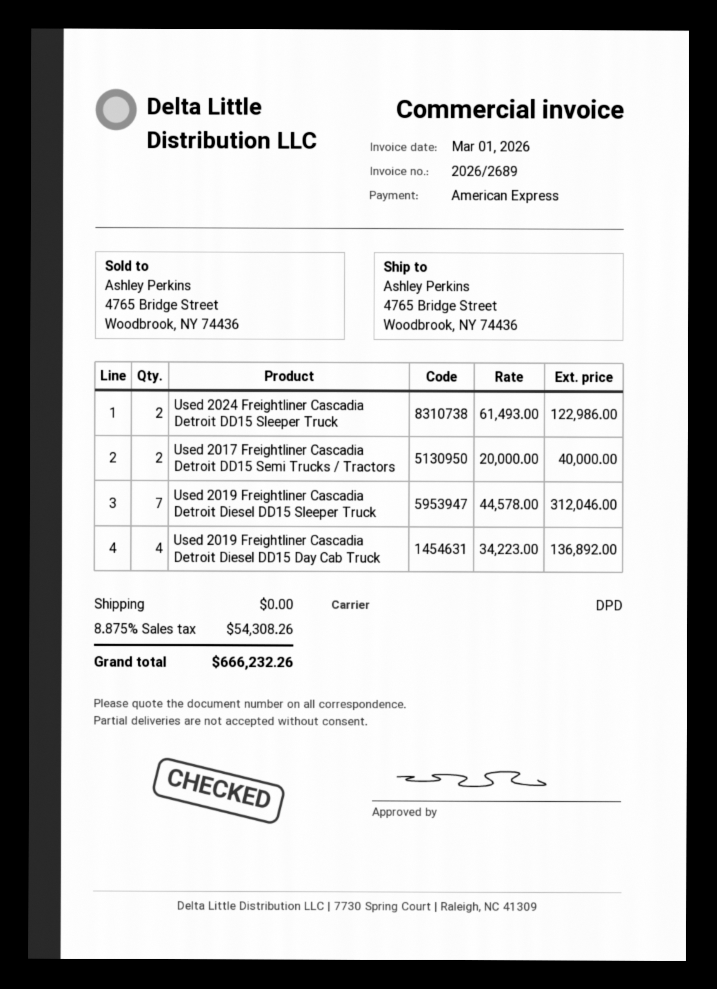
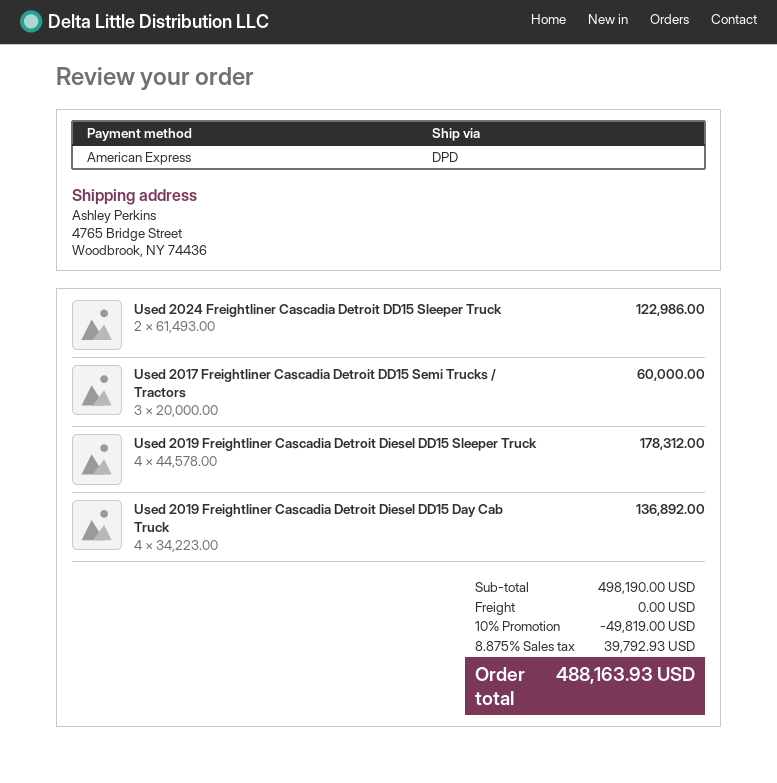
Used 2017 Freightliner Cascadia Detroit DD15 Semi Trucks / Tractors: 2 x 20000.00 = 40000.00 -> 3 x 20000.00 = 60000.00
Used 2019 Freightliner Cascadia Detroit Diesel DD15 Sleeper Truck: 7 x 44578.00 = 312046.00 -> 4 x 44578.00 = 178312.00
discount: none -> 10% = 49819.00
tax: 8.875% = 54308.26 -> 8.875% = 39792.93
total: 666232.26 -> 488163.93

